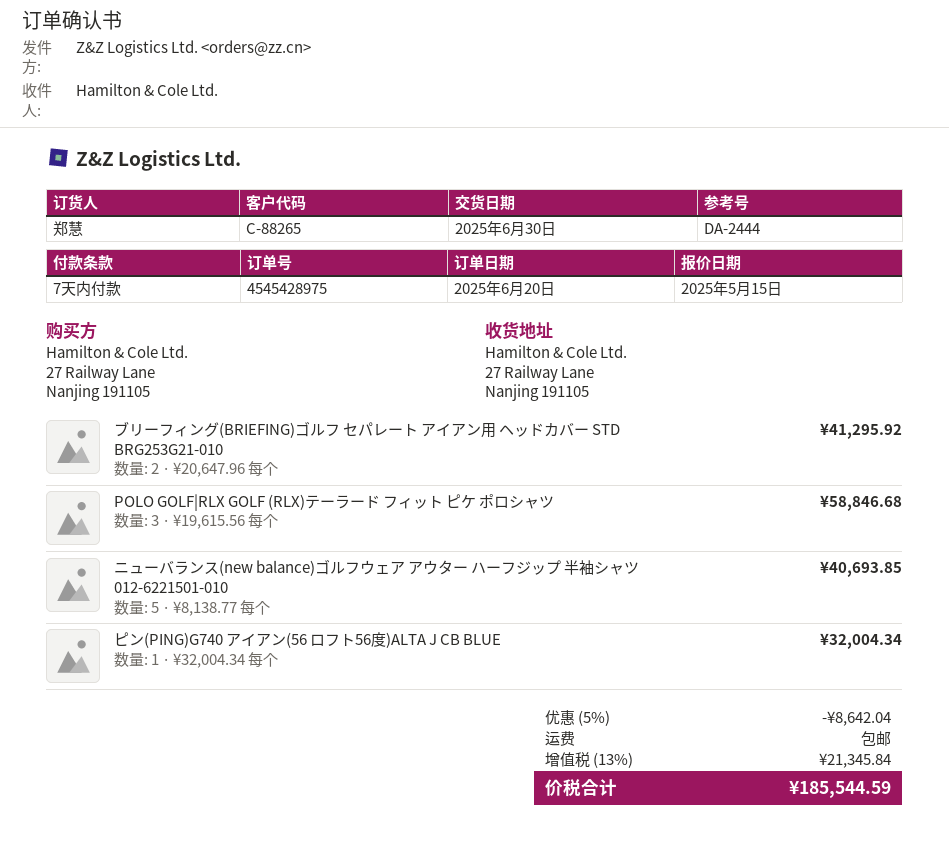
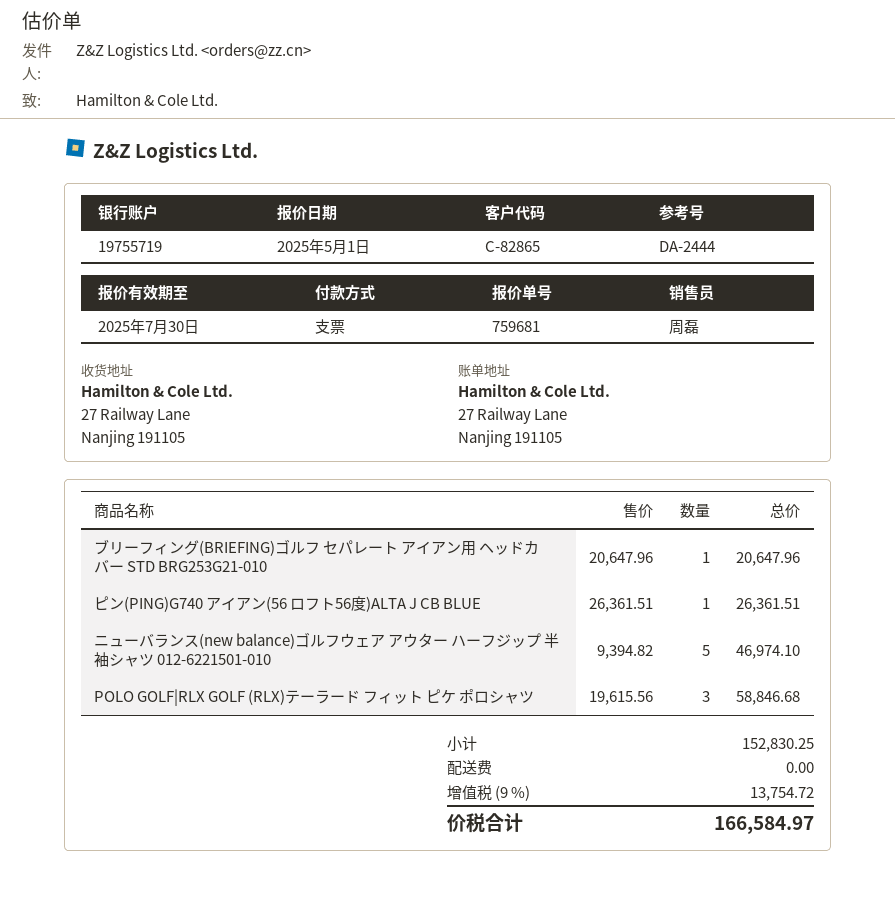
quote date: 2025-05-15 -> 2025-05-01
customer number: C-88265 -> C-82865
ブリーフィング(BRIEFING)ゴルフ セパレート アイアン用 ヘッドカバー STD BRG253G21-010: 2 x 20647.96 = 41295.92 -> 1 x 20647.96 = 20647.96
ニューバランス(new balance)ゴルフウェア アウター ハーフジップ 半袖シャツ 012-6221501-010: 5 x 8138.77 = 40693.85 -> 5 x 9394.82 = 46974.10
ピン(PING)G740 アイアン(56 ロフト56度)ALTA J CB BLUE: 1 x 32004.34 = 32004.34 -> 1 x 26361.51 = 26361.51
discount: 5% = 8642.04 -> none
tax: 13% = 21345.84 -> 9% = 13754.72
total: 185544.59 -> 166584.97

